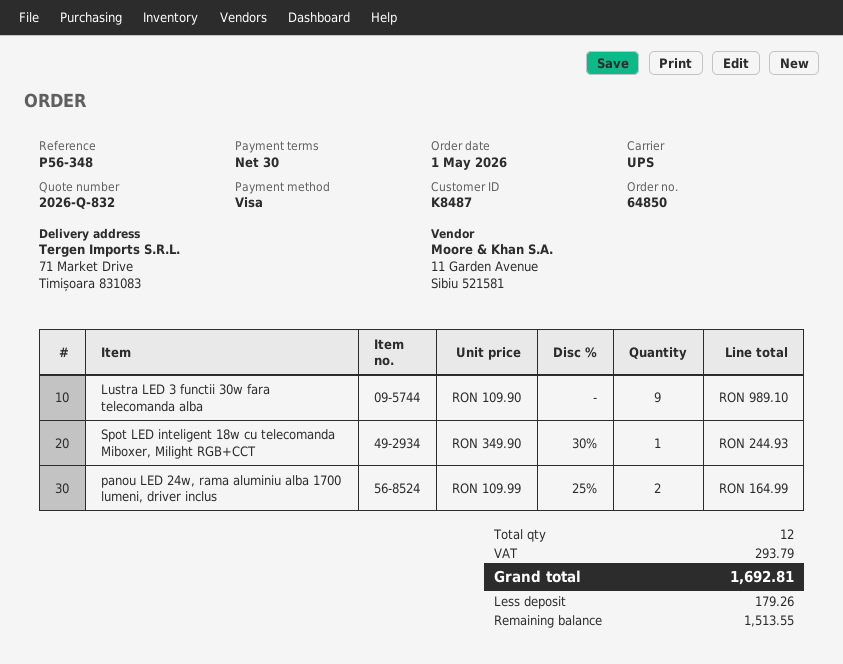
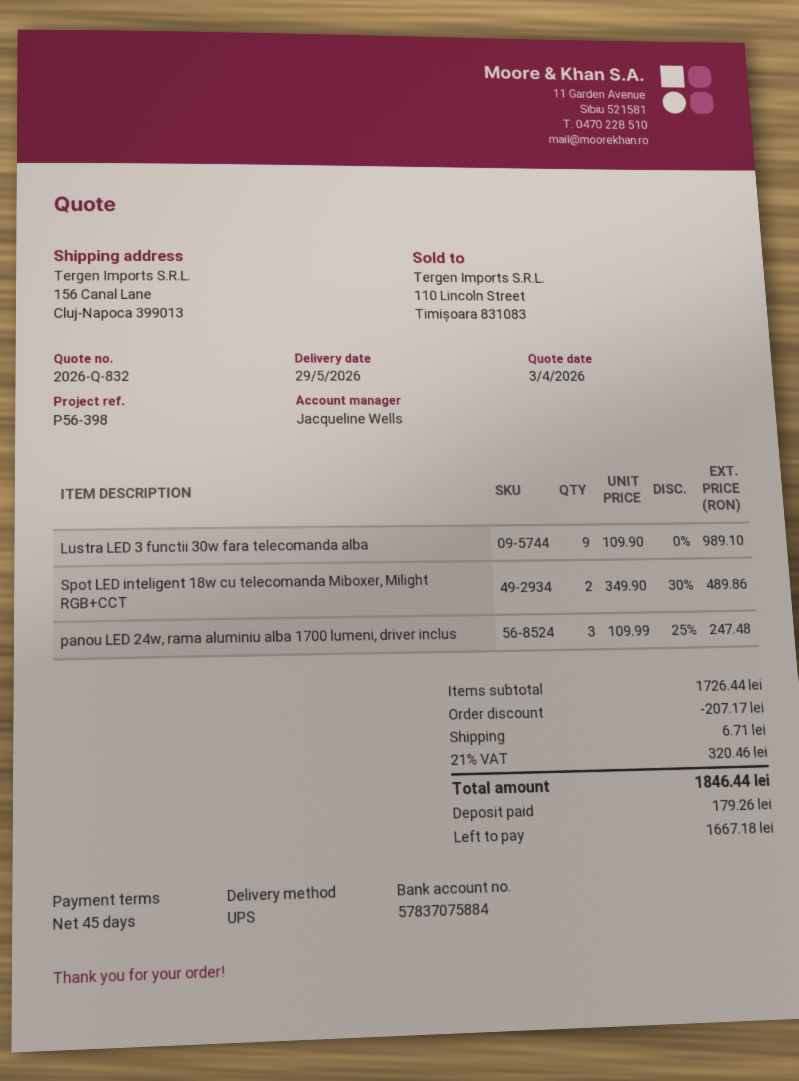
payment terms: 30 days -> 45 days
reference: P56-348 -> P56-398
ship to: 71 Market Drive, Timișoara 831083 -> 156 Canal Lane, Cluj-Napoca 399013
Spot LED inteligent 18w cu telecomanda Miboxer, Milight RGB+CCT: 1 x 349.90 - 30% = 244.93 -> 2 x 349.90 - 30% = 489.86
panou LED 24w, rama aluminiu alba 1700 lumeni, driver inclus: 2 x 109.99 - 25% = 164.99 -> 3 x 109.99 - 25% = 247.48
discount: none -> 207.17
shipping: none -> 6.71
tax: 293.79 -> 320.46
total: 1692.81 -> 1846.44
balance: 1513.55 -> 1667.18

